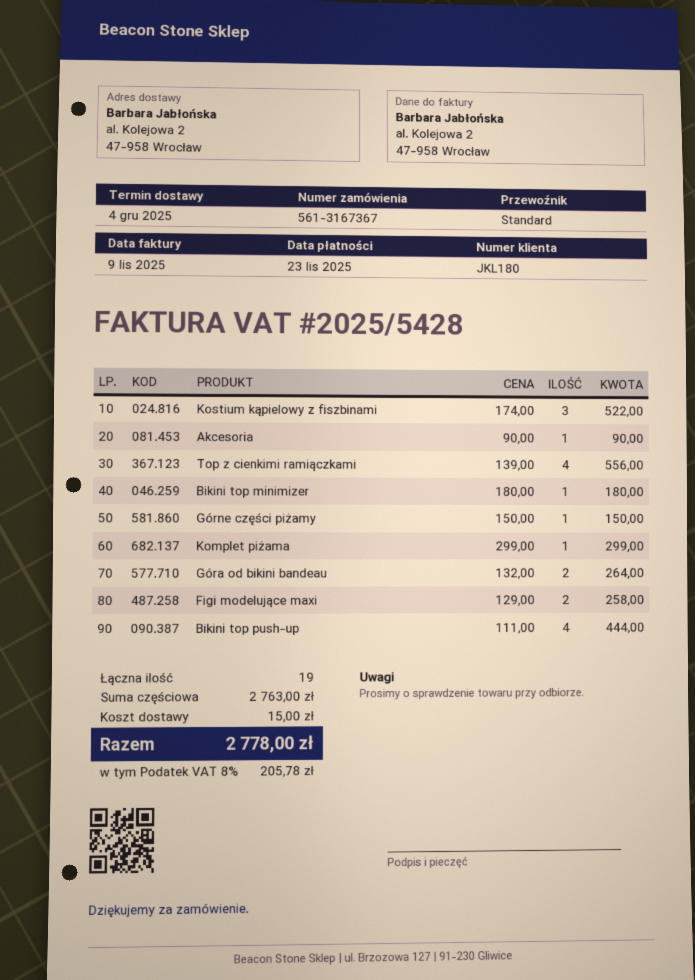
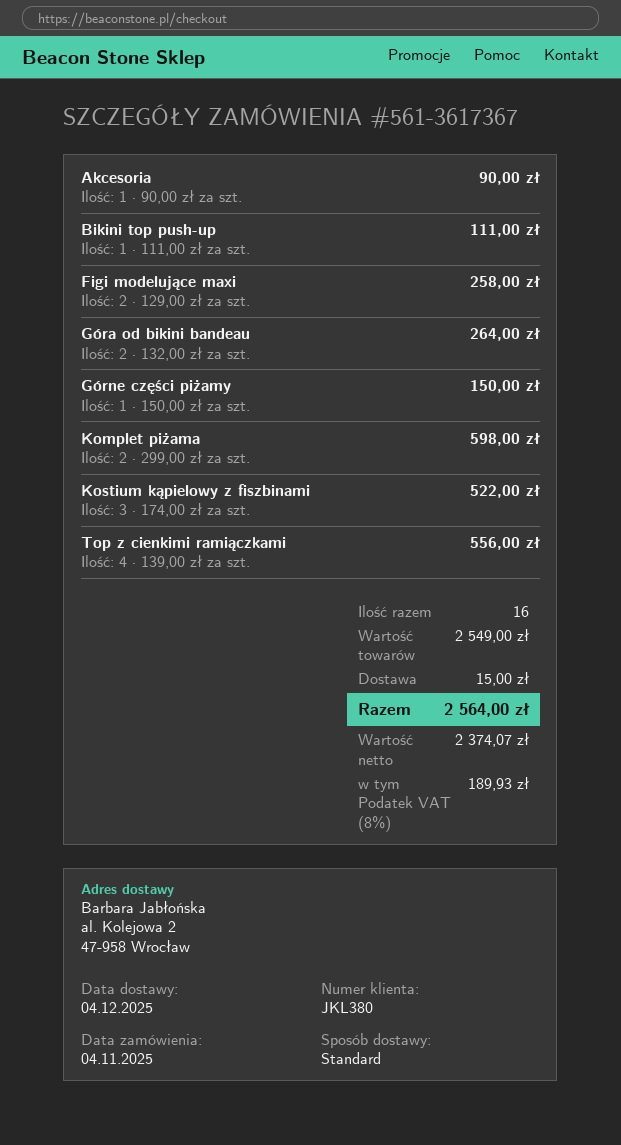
order number: 561-3167367 -> 561-3617367
customer number: JKL180 -> JKL380
Bikini top minimizer: 1 x 180.00 = 180.00 -> none
Komplet piżama: 1 x 299.00 = 299.00 -> 2 x 299.00 = 598.00
Bikini top push-up: 4 x 111.00 = 444.00 -> 1 x 111.00 = 111.00
total quantity: 19 -> 16
subtotal: 2763.00 -> 2549.00
tax: 8% = 205.78 -> 8% = 189.93
total: 2778.00 -> 2564.00

